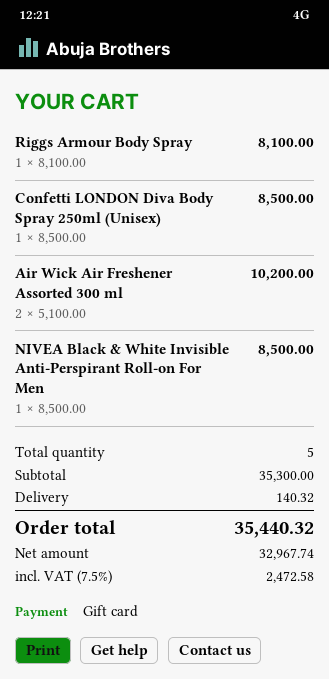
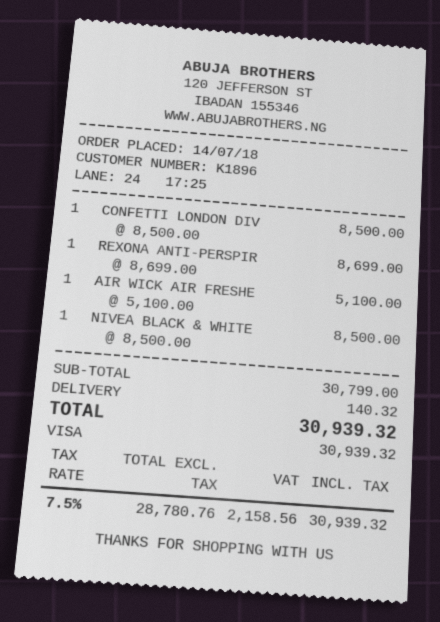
payment method: gift card -> Visa
Riggs Armour Body Spray: 1 x 8100.00 = 8100.00 -> none
Air Wick Air Freshener Assorted 300 ml: 2 x 5100.00 = 10200.00 -> 1 x 5100.00 = 5100.00
REXONA ANTI-PERSPIR: none -> 1 x 8699.00 = 8699.00
subtotal: 35300.00 -> 30799.00
net: 32967.74 -> 28780.76
tax: 7.5% = 2472.58 -> 7.5% = 2158.56
total: 35440.32 -> 30939.32

